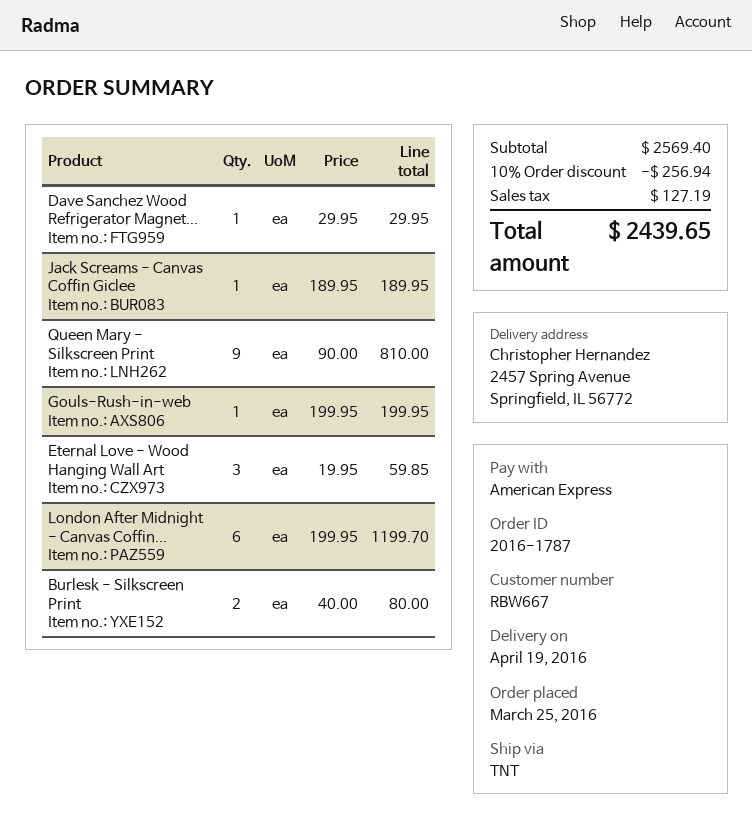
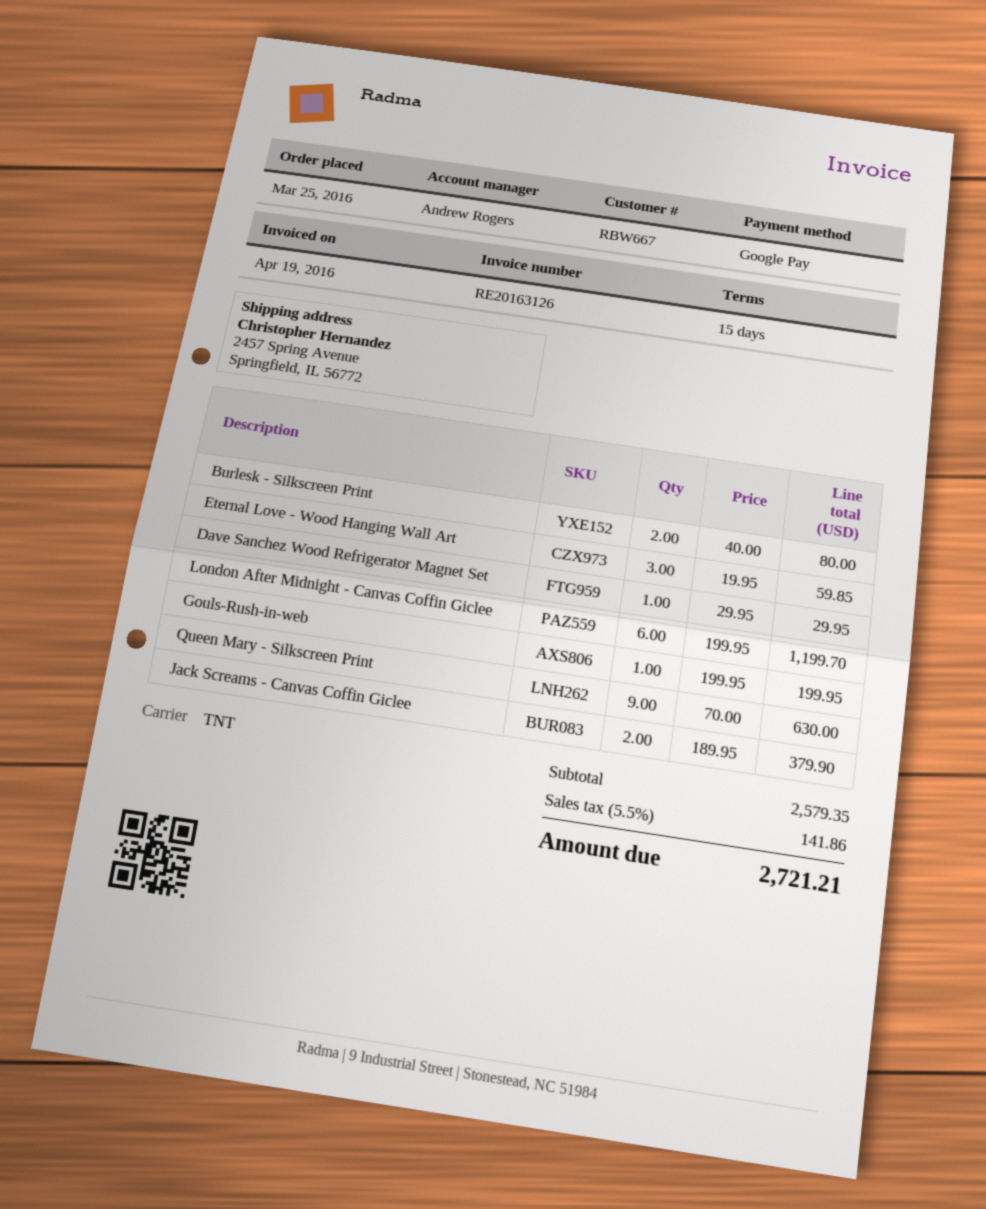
payment method: American Express -> Google Pay
Jack Screams - Canvas Coffin Giclee: 1 x 189.95 = 189.95 -> 2 x 189.95 = 379.90
Queen Mary - Silkscreen Print: 9 x 90.00 = 810.00 -> 9 x 70.00 = 630.00
subtotal: 2569.40 -> 2579.35
discount: 10% = 256.94 -> none
tax: 127.19 -> 141.86
total: 2439.65 -> 2721.21

